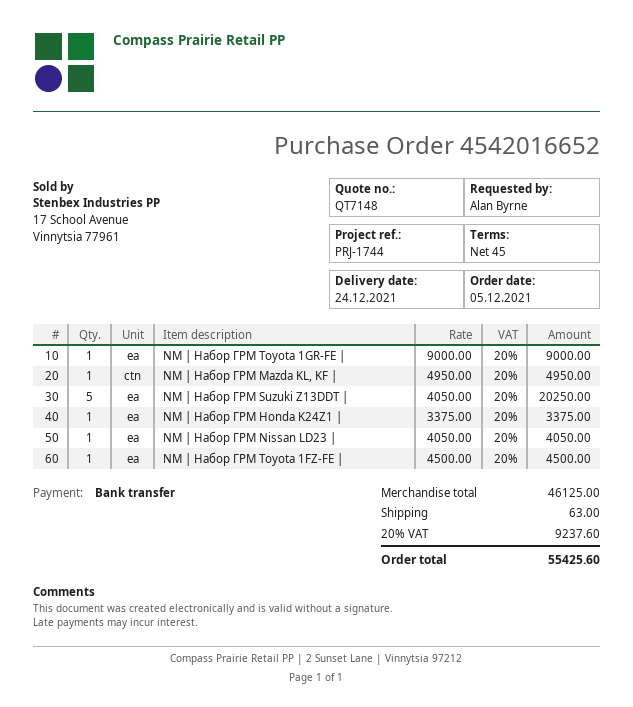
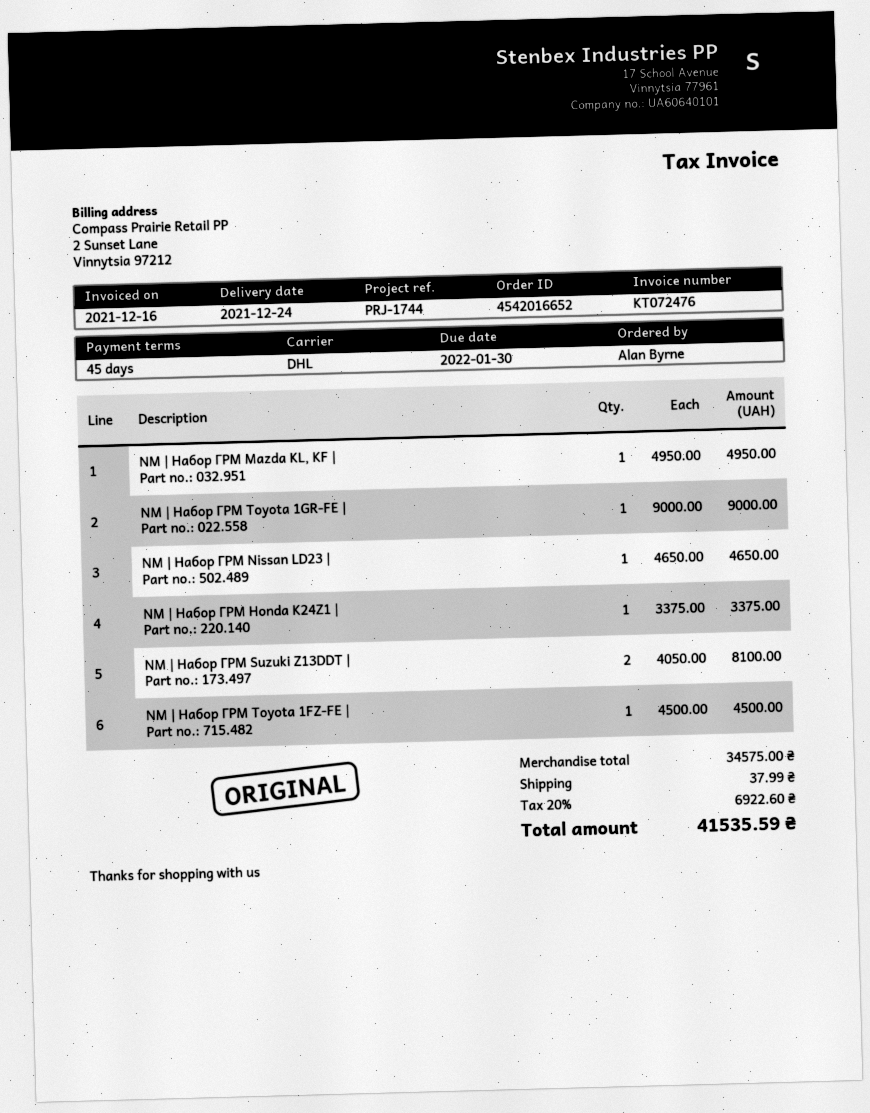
NM | Набор ГРМ Suzuki Z13DDT |: 5 x 4050.00 = 20250.00 -> 2 x 4050.00 = 8100.00
NM | Набор ГРМ Nissan LD23 |: 1 x 4050.00 = 4050.00 -> 1 x 4650.00 = 4650.00
subtotal: 46125.00 -> 34575.00
shipping: 63.00 -> 37.99
tax: 20% = 9237.60 -> 20% = 6922.60
total: 55425.60 -> 41535.59

